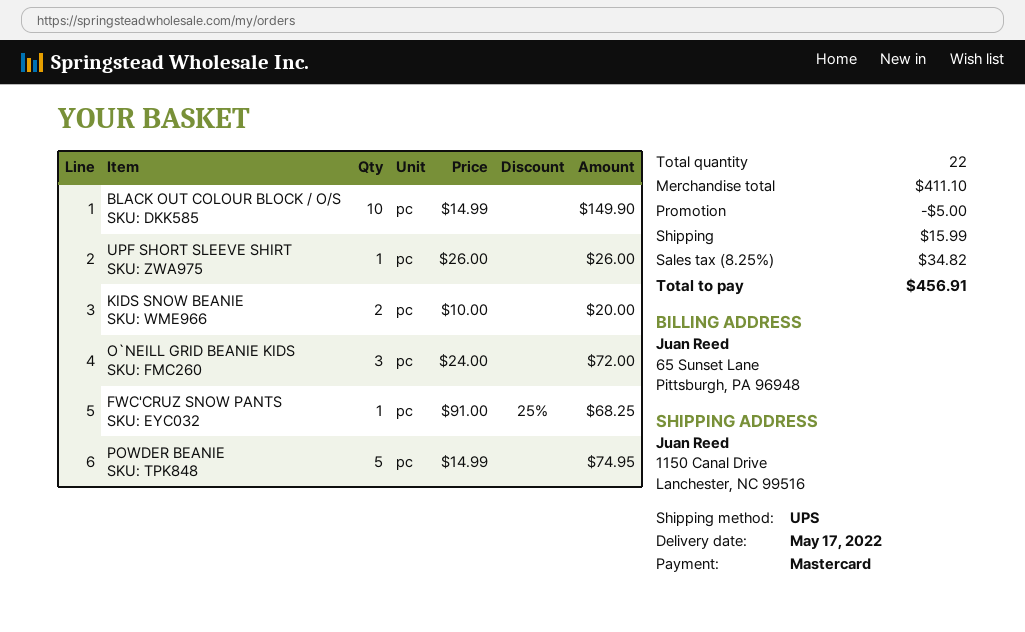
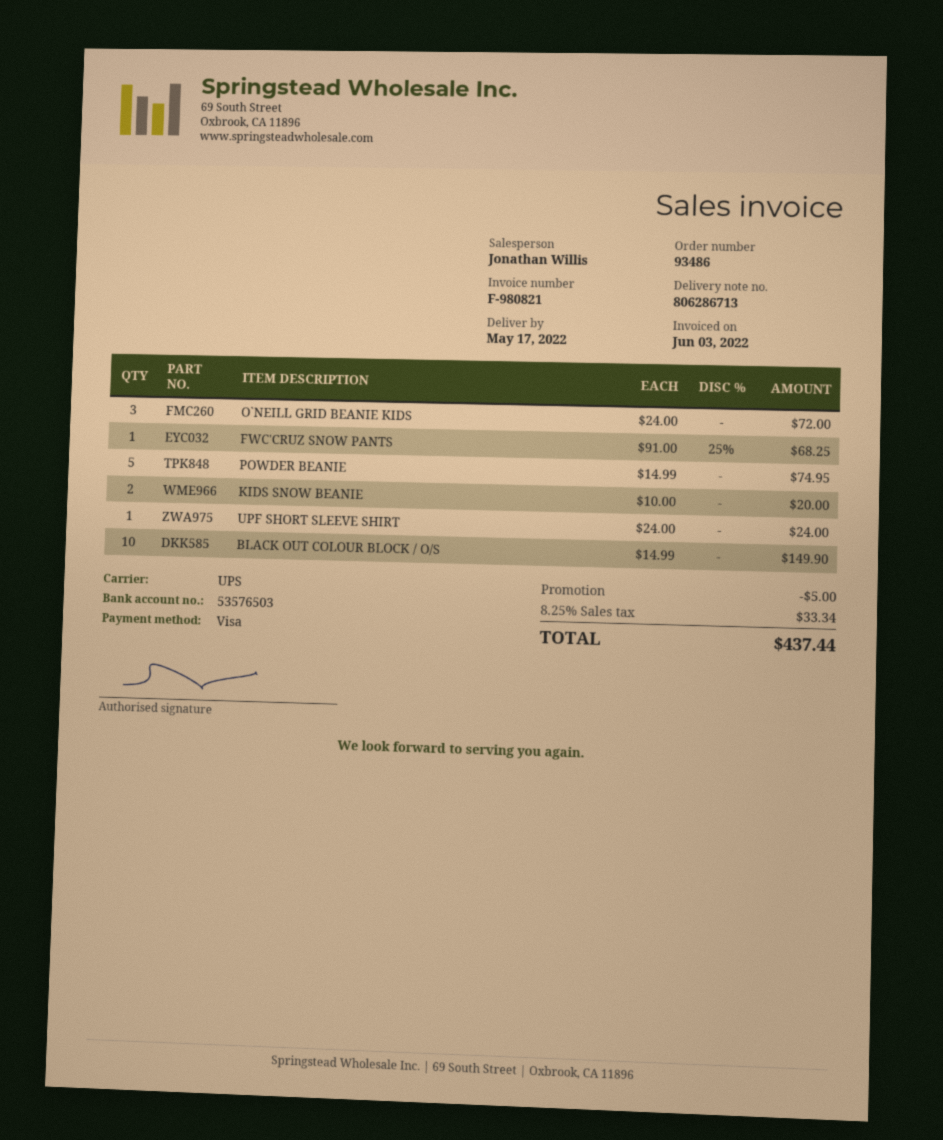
payment method: Mastercard -> Visa
UPF SHORT SLEEVE SHIRT: 1 x 26.00 = 26.00 -> 1 x 24.00 = 24.00
shipping: 15.99 -> none
tax: 8.25% = 34.82 -> 8.25% = 33.34
total: 456.91 -> 437.44

